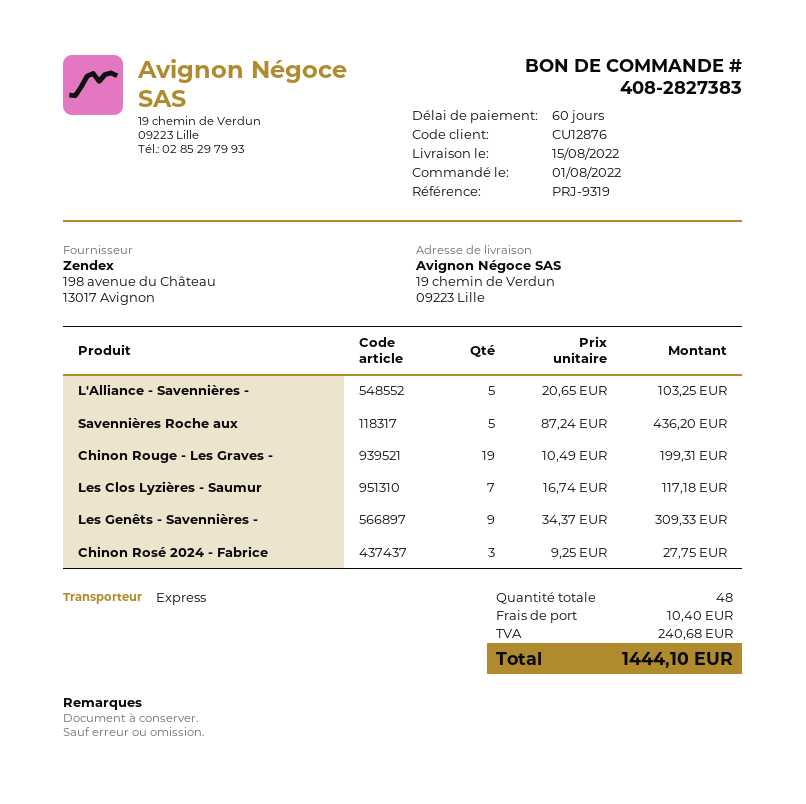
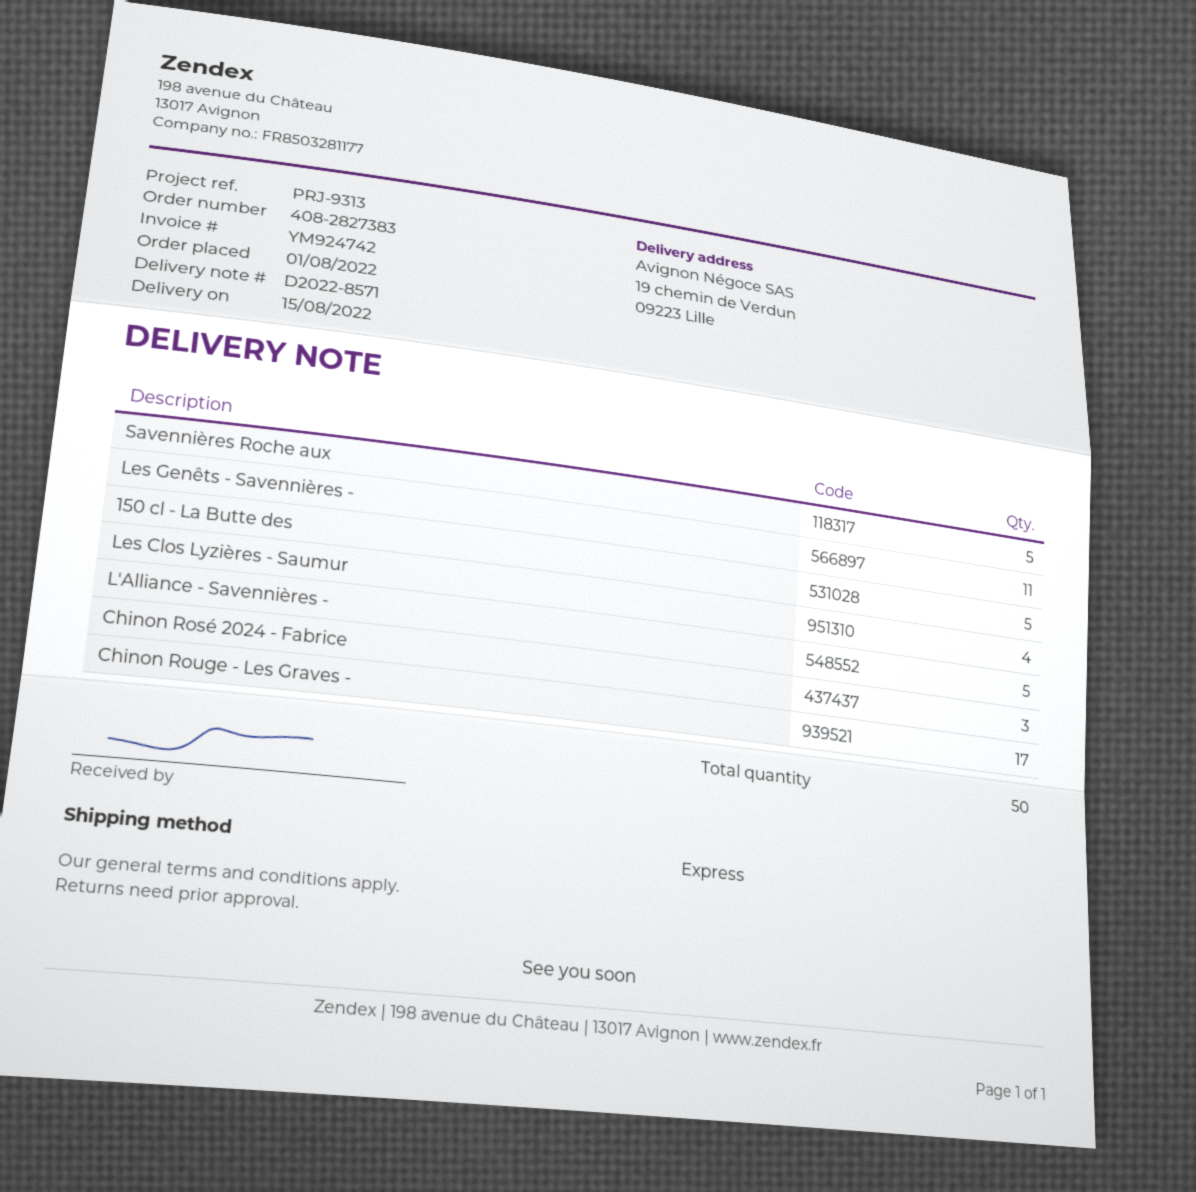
reference: PRJ-9319 -> PRJ-9313
Chinon Rouge - Les Graves -: 19 -> 17
Les Clos Lyzières - Saumur: 7 -> 4
Les Genêts - Savennières -: 9 -> 11
150 cl - La Butte des: none -> 5
total quantity: 48 -> 50

